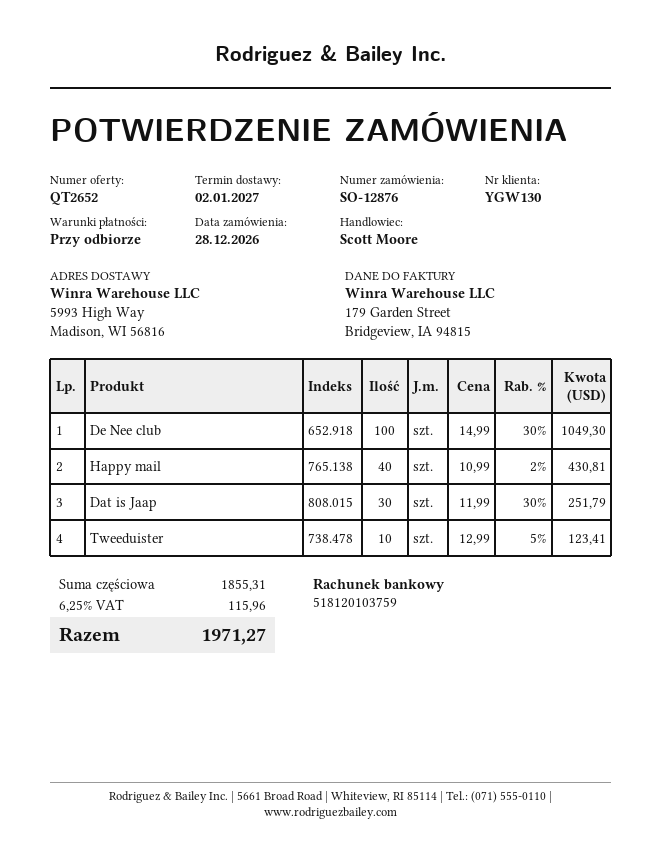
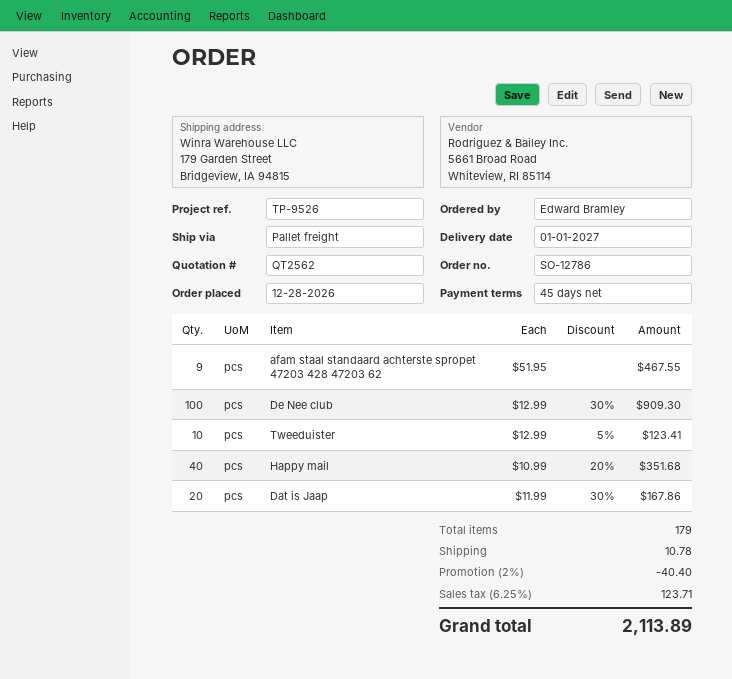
quote number: QT2652 -> QT2562
order number: SO-12876 -> SO-12786
delivery date: 2027-01-02 -> 2027-01-01
payment terms: on receipt -> 45 days
ship to: 5993 High Way, Madison, WI 56816 -> 179 Garden Street, Bridgeview, IA 94815
De Nee club: 100 x 14.99 - 30% = 1049.30 -> 100 x 12.99 - 30% = 909.30
Happy mail: 40 x 10.99 - 2% = 430.81 -> 40 x 10.99 - 20% = 351.68
Dat is Jaap: 30 x 11.99 - 30% = 251.79 -> 20 x 11.99 - 30% = 167.86
afam staal standaard achterste spropet 47203 428 47203 62: none -> 9 x 51.95 = 467.55
discount: none -> 2% = 40.40
shipping: none -> 10.78
tax: 6.25% = 115.96 -> 6.25% = 123.71
total: 1971.27 -> 2113.89

